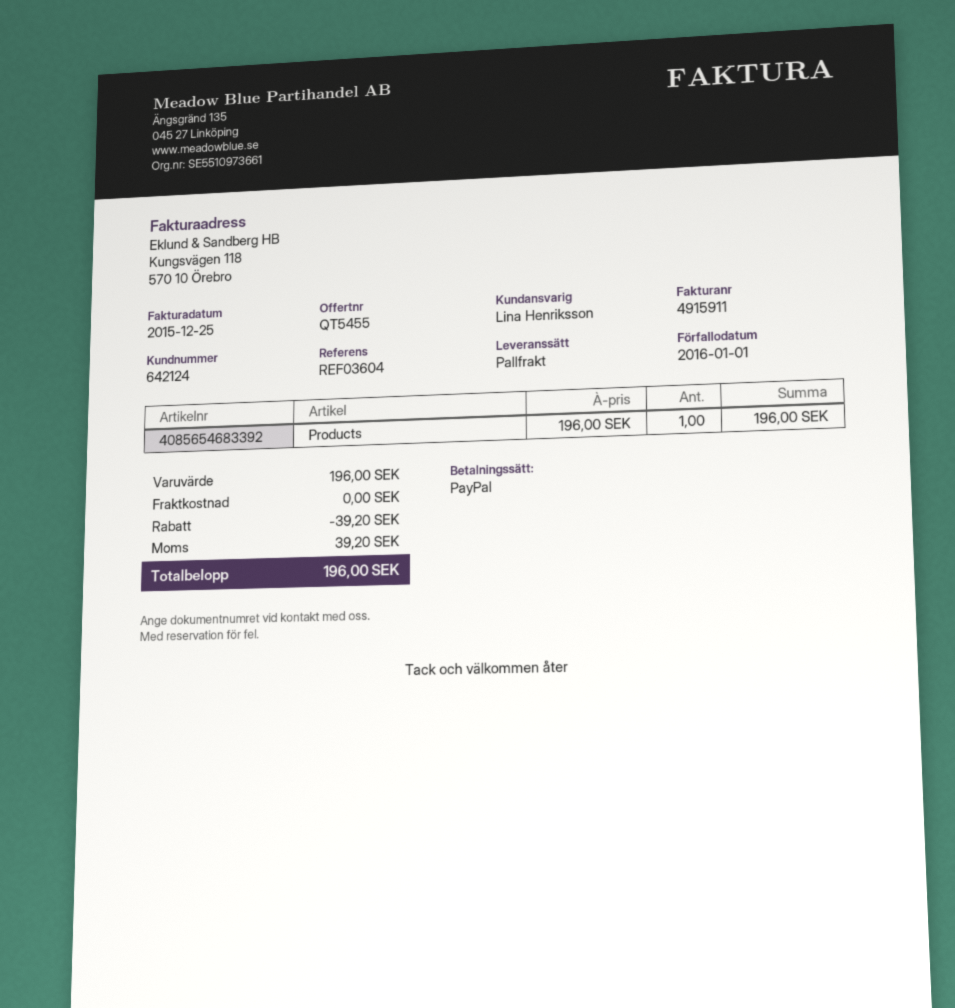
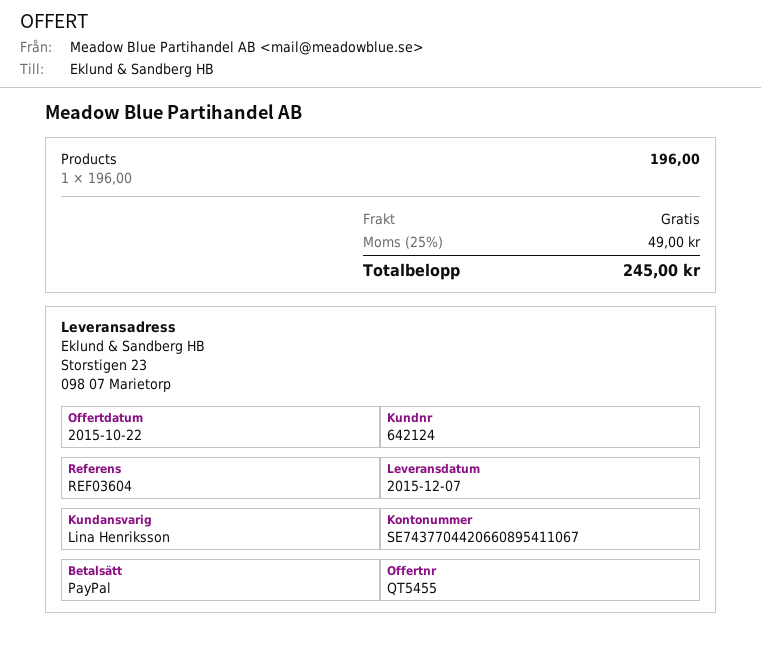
discount: 39.20 -> none
tax: 39.20 -> 49.00
total: 196.00 -> 245.00

